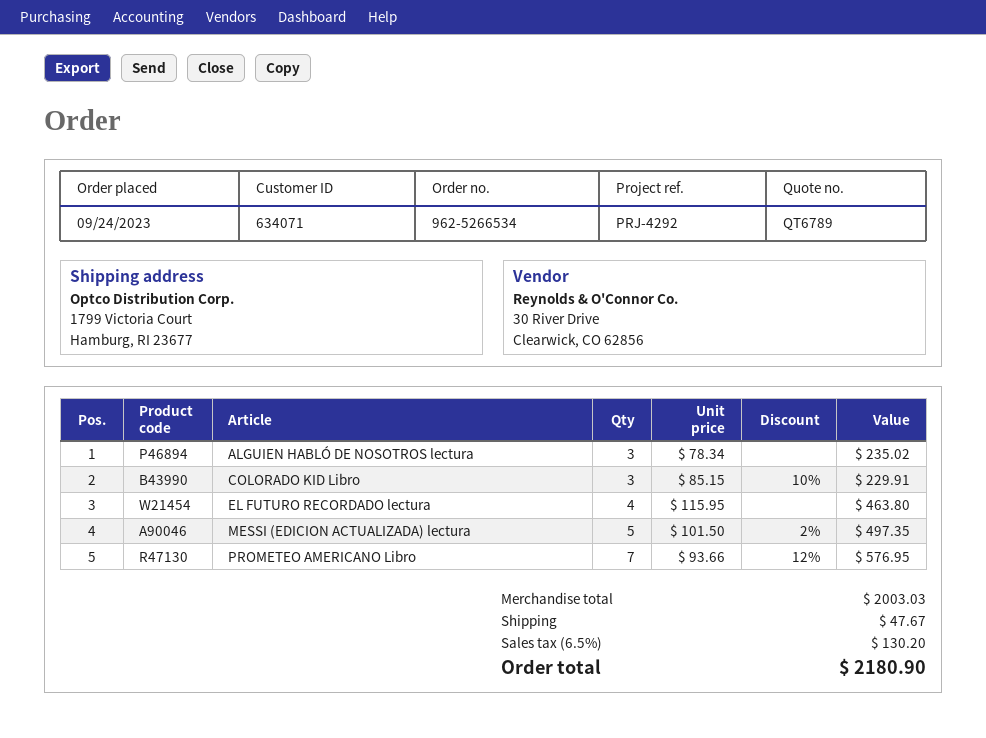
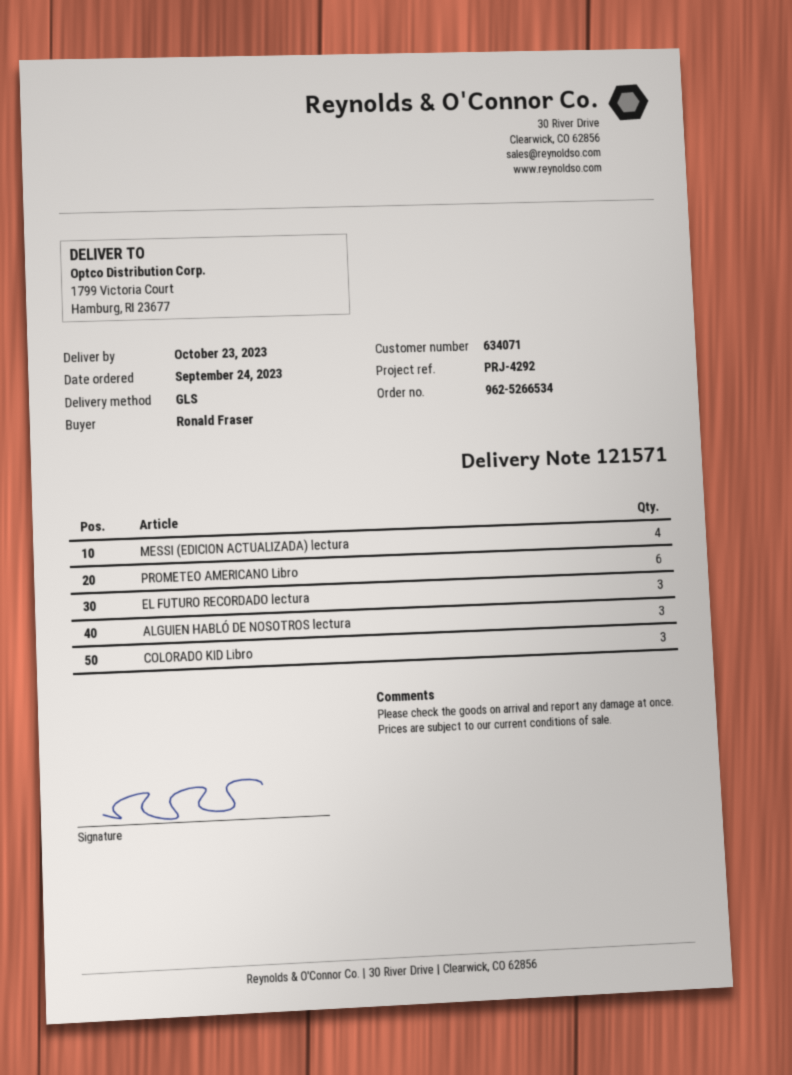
EL FUTURO RECORDADO lectura: 4 -> 3
MESSI (EDICION ACTUALIZADA) lectura: 5 -> 4
PROMETEO AMERICANO Libro: 7 -> 6

